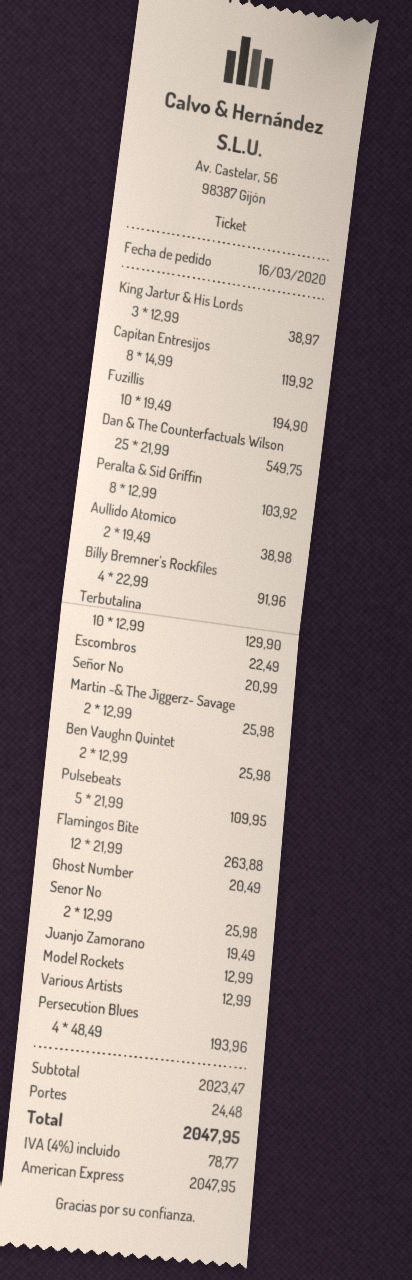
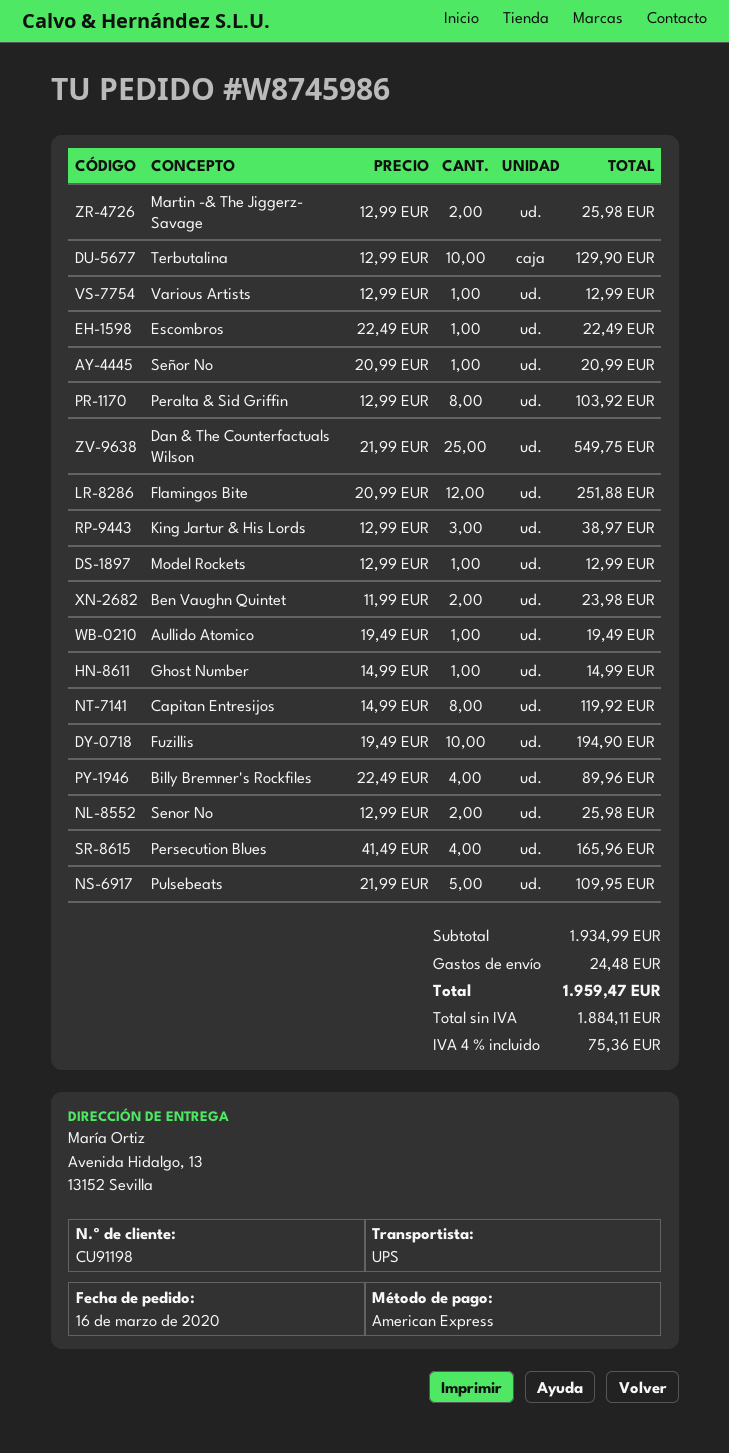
Aullido Atomico: 2 x 19.49 = 38.98 -> 1 x 19.49 = 19.49
Billy Bremner's Rockfiles: 4 x 22.99 = 91.96 -> 4 x 22.49 = 89.96
Ben Vaughn Quintet: 2 x 12.99 = 25.98 -> 2 x 11.99 = 23.98
Flamingos Bite: 12 x 21.99 = 263.88 -> 12 x 20.99 = 251.88
Ghost Number: 1 x 20.49 = 20.49 -> 1 x 14.99 = 14.99
Juanjo Zamorano: 1 x 19.49 = 19.49 -> none
Persecution Blues: 4 x 48.49 = 193.96 -> 4 x 41.49 = 165.96
subtotal: 2023.47 -> 1934.99
tax: 4% = 78.77 -> 4% = 75.36
total: 2047.95 -> 1959.47

